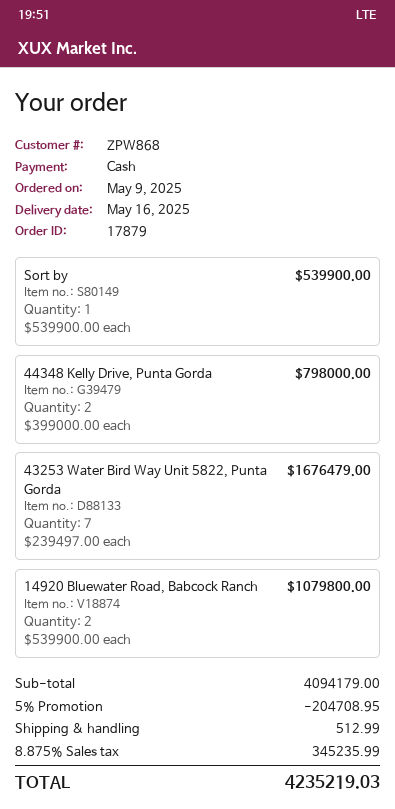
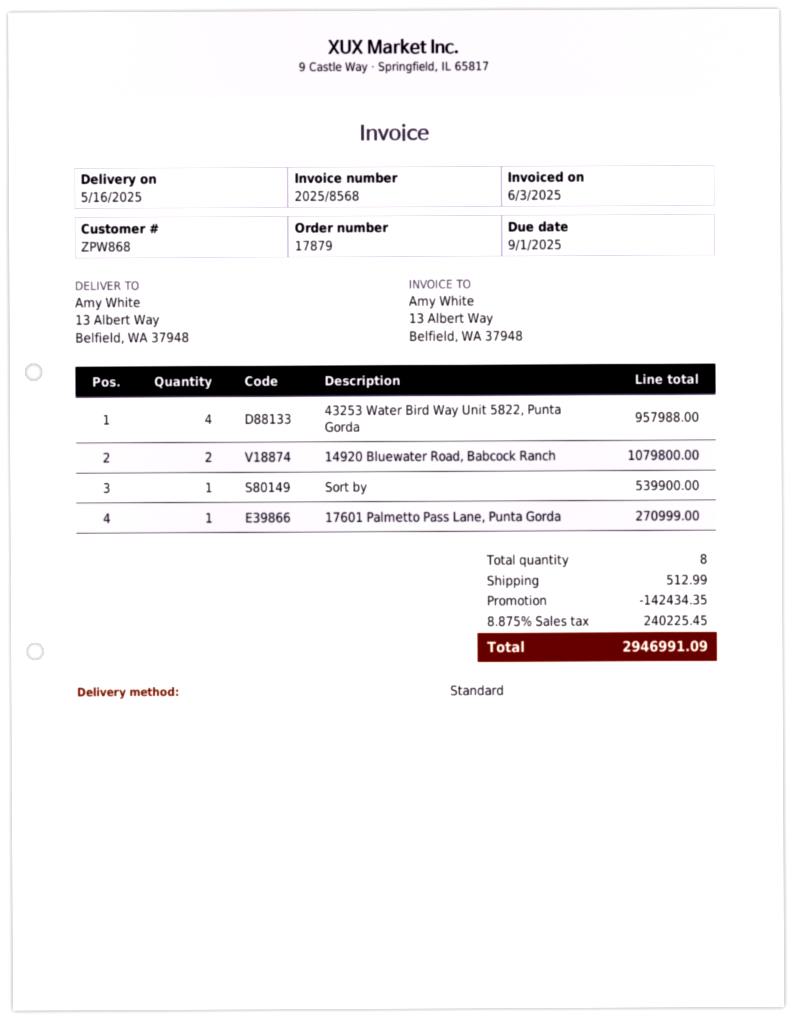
44348 Kelly Drive, Punta Gorda: 2 for 798000.00 -> none
43253 Water Bird Way Unit 5822, Punta Gorda: 7 for 1676479.00 -> 4 for 957988.00
17601 Palmetto Pass Lane, Punta Gorda: none -> 1 for 270999.00
discount: 204708.95 -> 142434.35
tax: 8.875% = 345235.99 -> 8.875% = 240225.45
total: 4235219.03 -> 2946991.09

